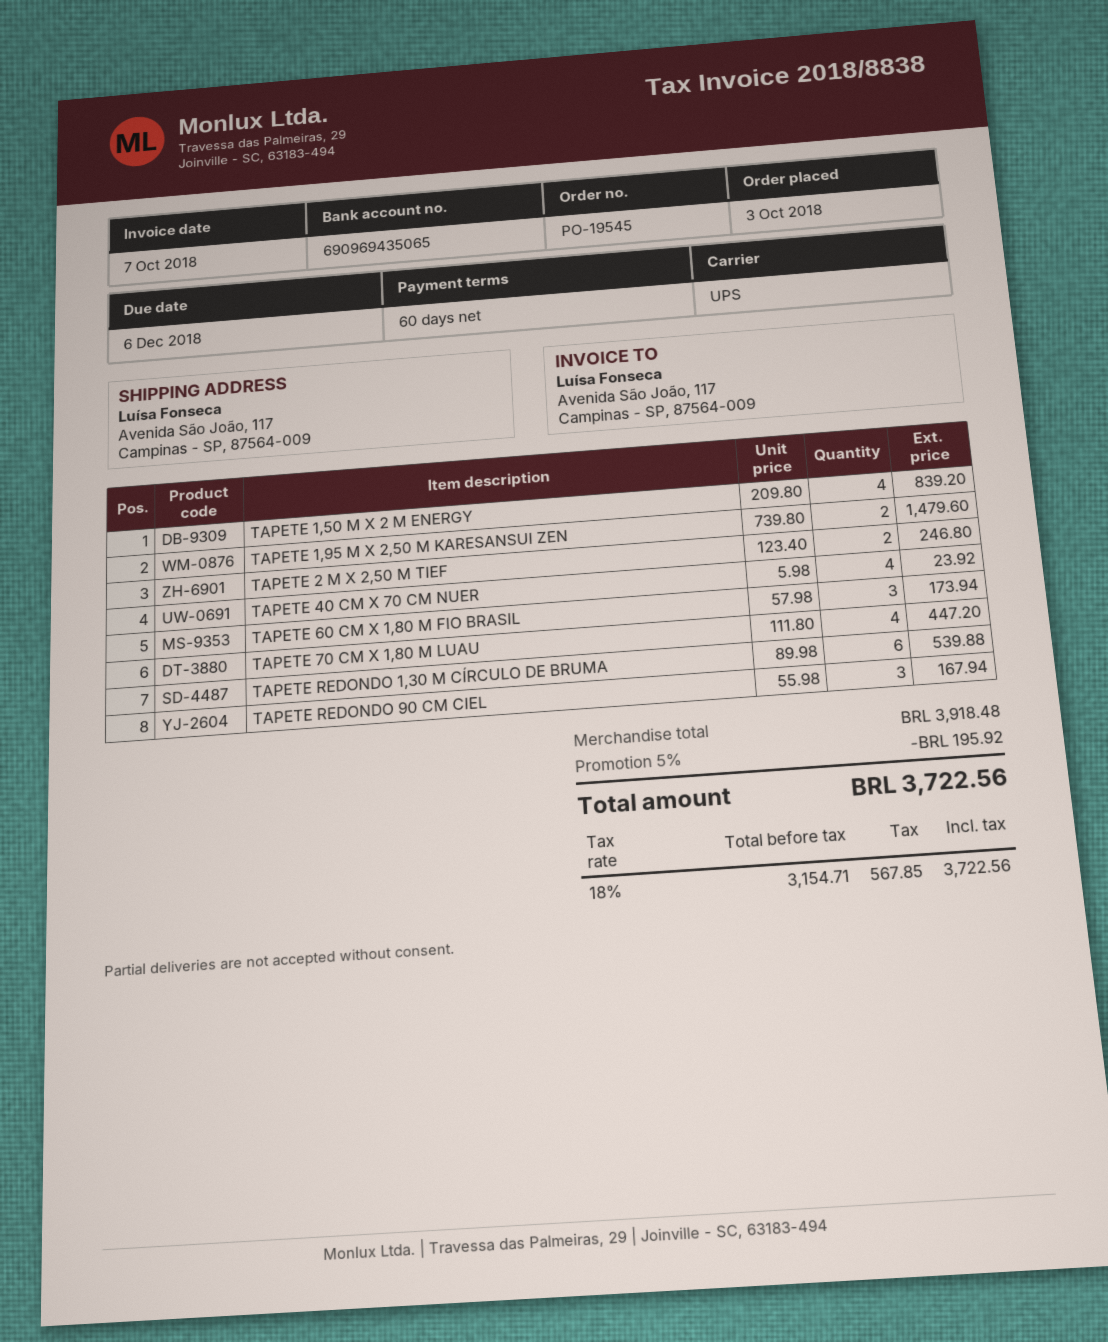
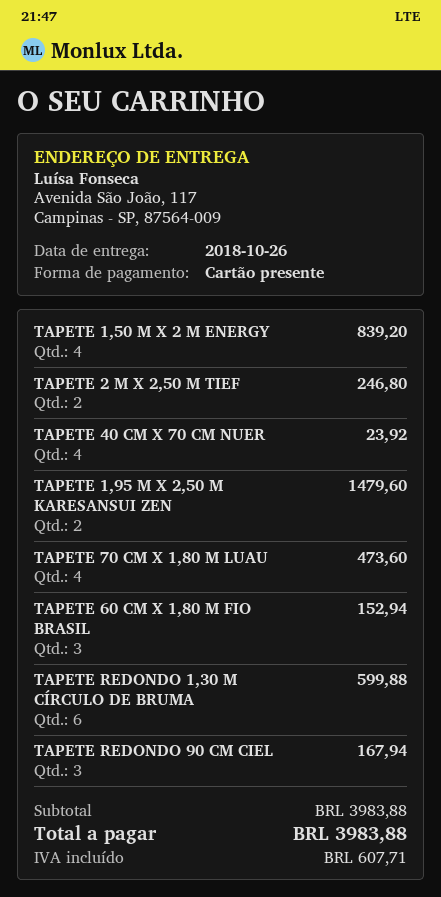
TAPETE 60 CM X 1,80 M FIO BRASIL: 3 for 173.94 -> 3 for 152.94
TAPETE 70 CM X 1,80 M LUAU: 4 for 447.20 -> 4 for 473.60
TAPETE REDONDO 1,30 M CÍRCULO DE BRUMA: 6 for 539.88 -> 6 for 599.88
subtotal: 3918.48 -> 3983.88
discount: 5% = 195.92 -> none
tax: 567.85 -> 607.71
total: 3722.56 -> 3983.88

